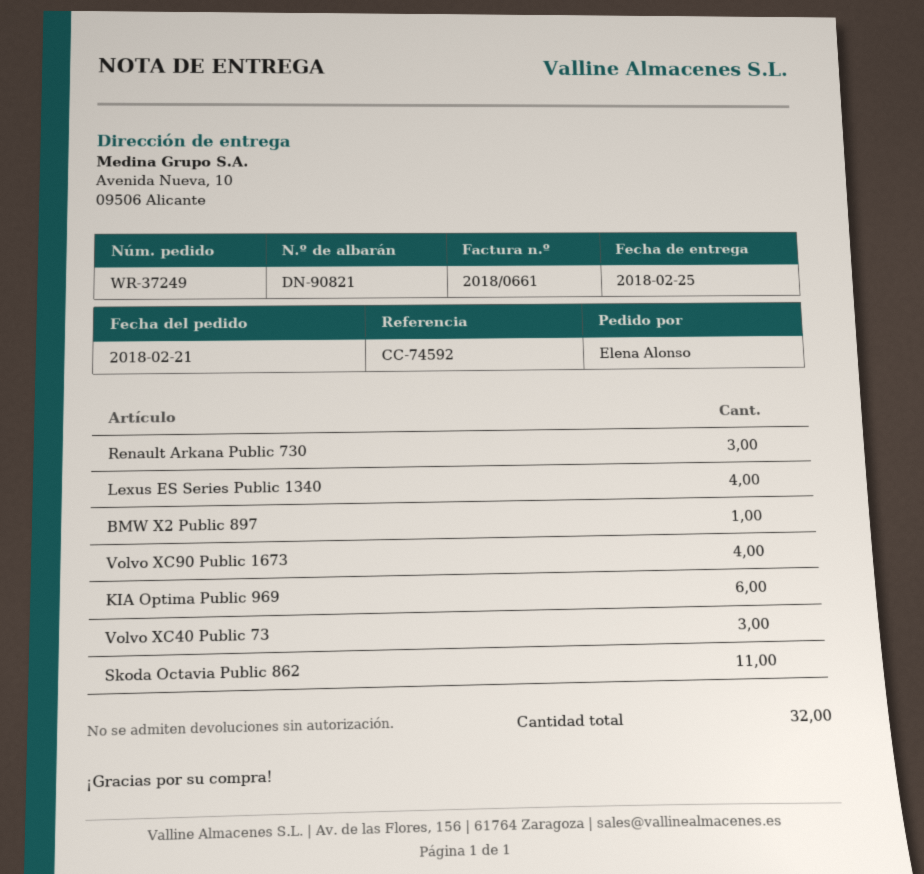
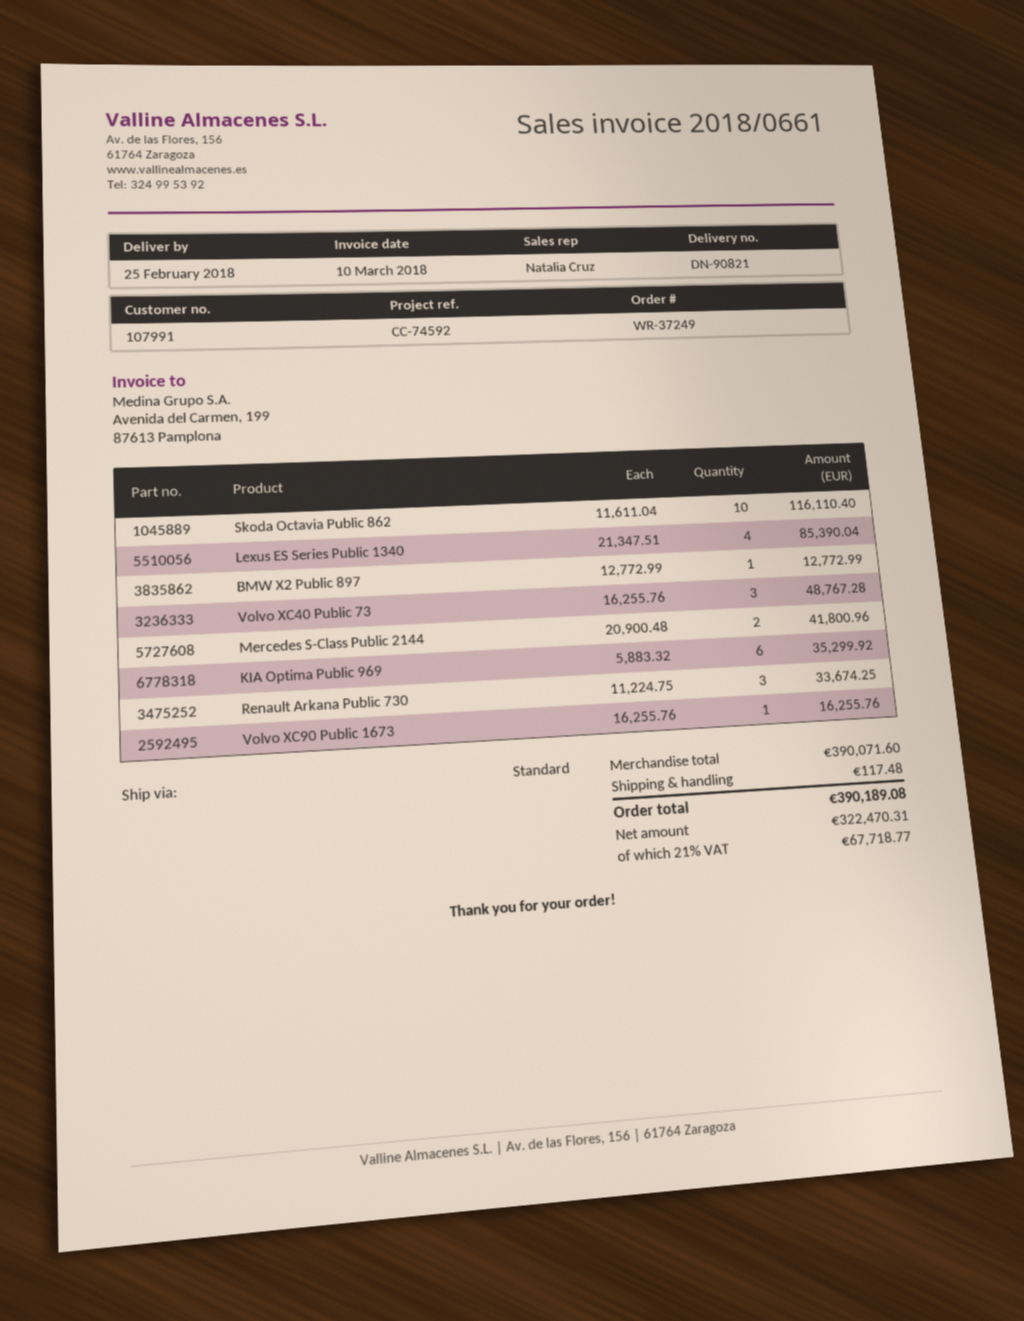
Volvo XC90 Public 1673: 4 -> 1
Skoda Octavia Public 862: 11 -> 10
Mercedes S-Class Public 2144: none -> 2

